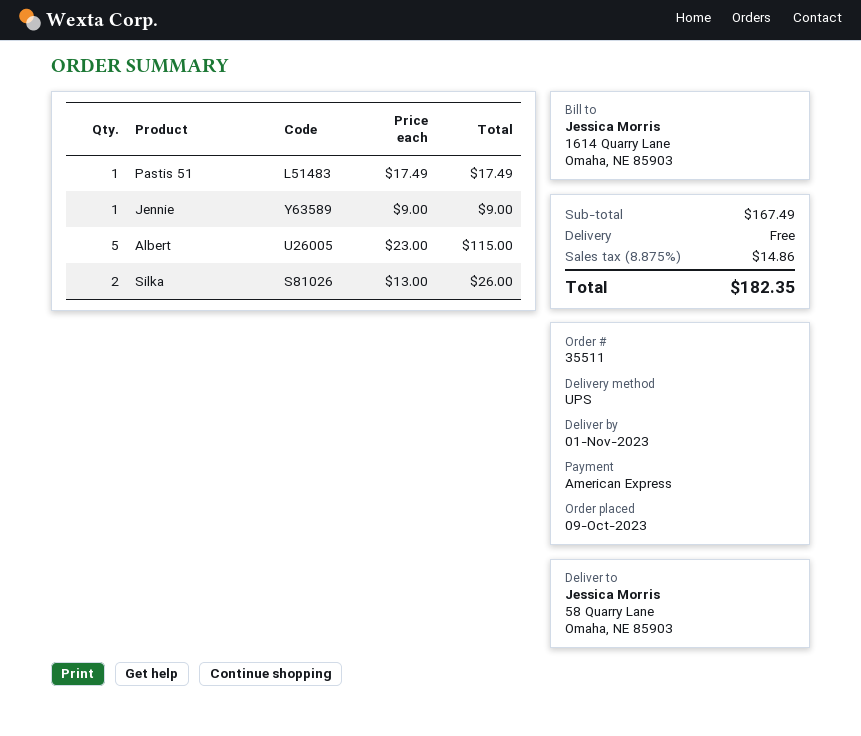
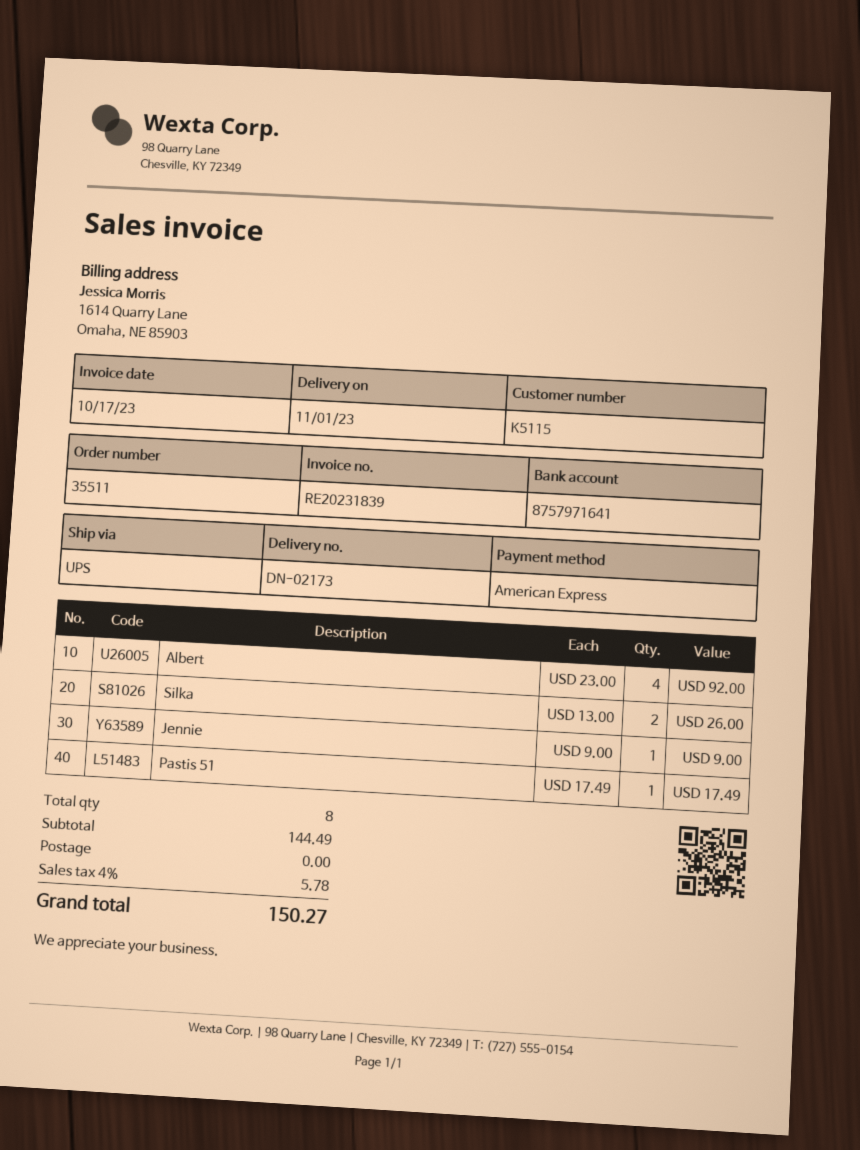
Albert: 5 x 23.00 = 115.00 -> 4 x 23.00 = 92.00
subtotal: 167.49 -> 144.49
tax: 8.875% = 14.86 -> 4% = 5.78
total: 182.35 -> 150.27

